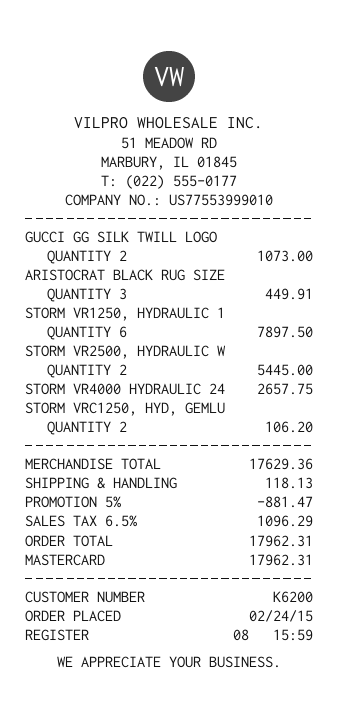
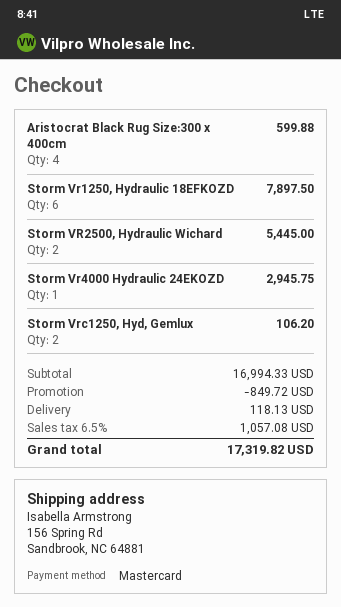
GUCCI GG SILK TWILL LOGO: 2 for 1073.00 -> none
ARISTOCRAT BLACK RUG SIZE: 3 for 449.91 -> 4 for 599.88
STORM VR4000 HYDRAULIC 24: 1 for 2657.75 -> 1 for 2945.75
subtotal: 17629.36 -> 16994.33
discount: 881.47 -> 849.72
tax: 6.5% = 1096.29 -> 6.5% = 1057.08
total: 17962.31 -> 17319.82

